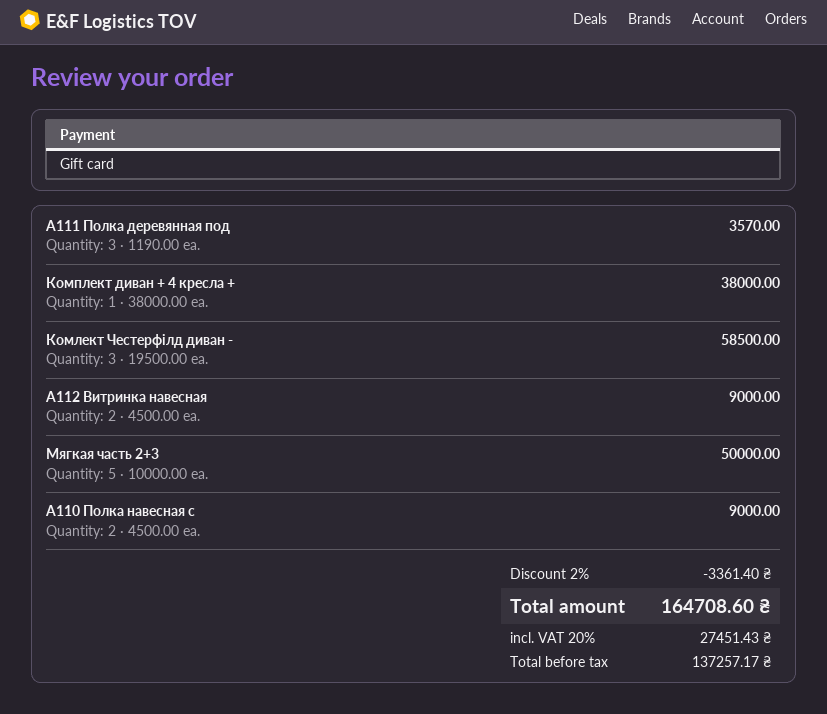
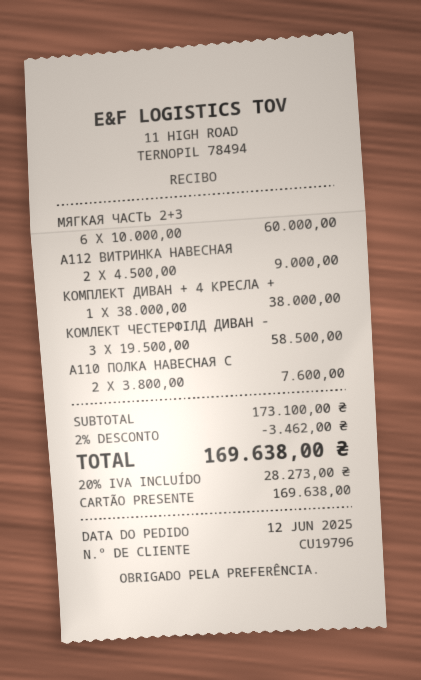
А111 Полка деревянная под: 3 x 1190.00 = 3570.00 -> none
Мягкая часть 2+3: 5 x 10000.00 = 50000.00 -> 6 x 10000.00 = 60000.00
А110 Полка навесная с: 2 x 4500.00 = 9000.00 -> 2 x 3800.00 = 7600.00
discount: 2% = 3361.40 -> 2% = 3462.00
tax: 20% = 27451.43 -> 20% = 28273.00
total: 164708.60 -> 169638.00

